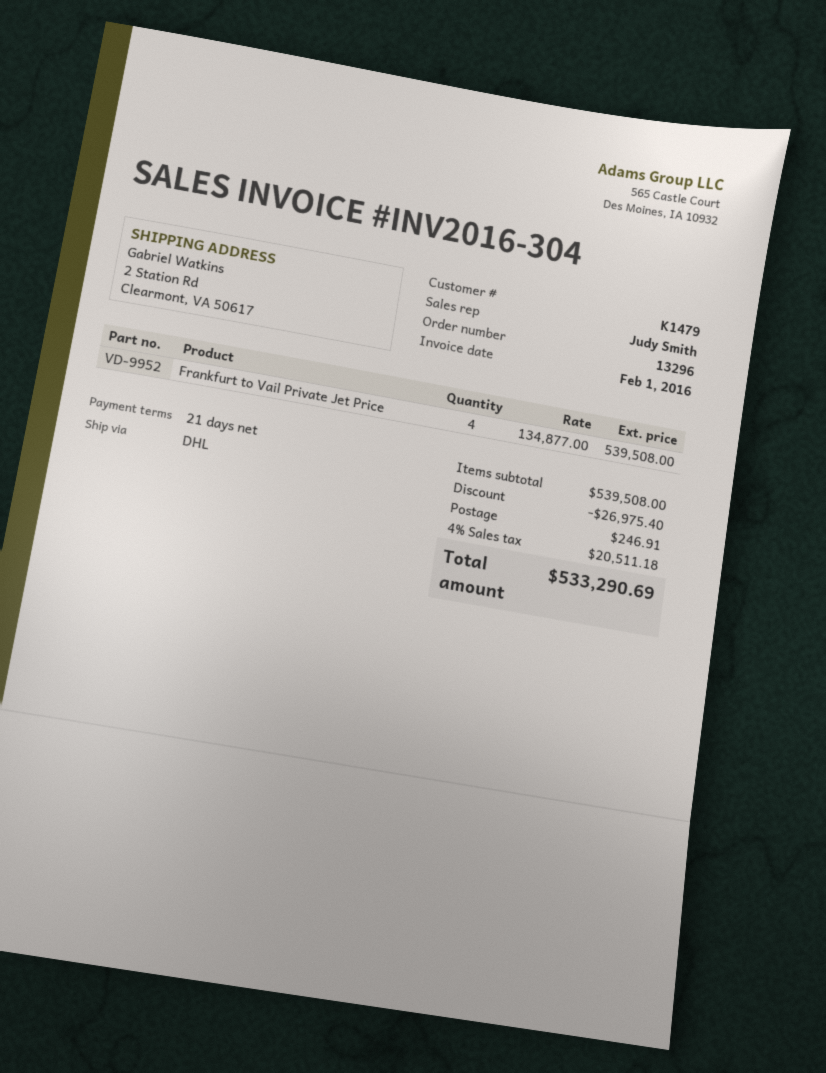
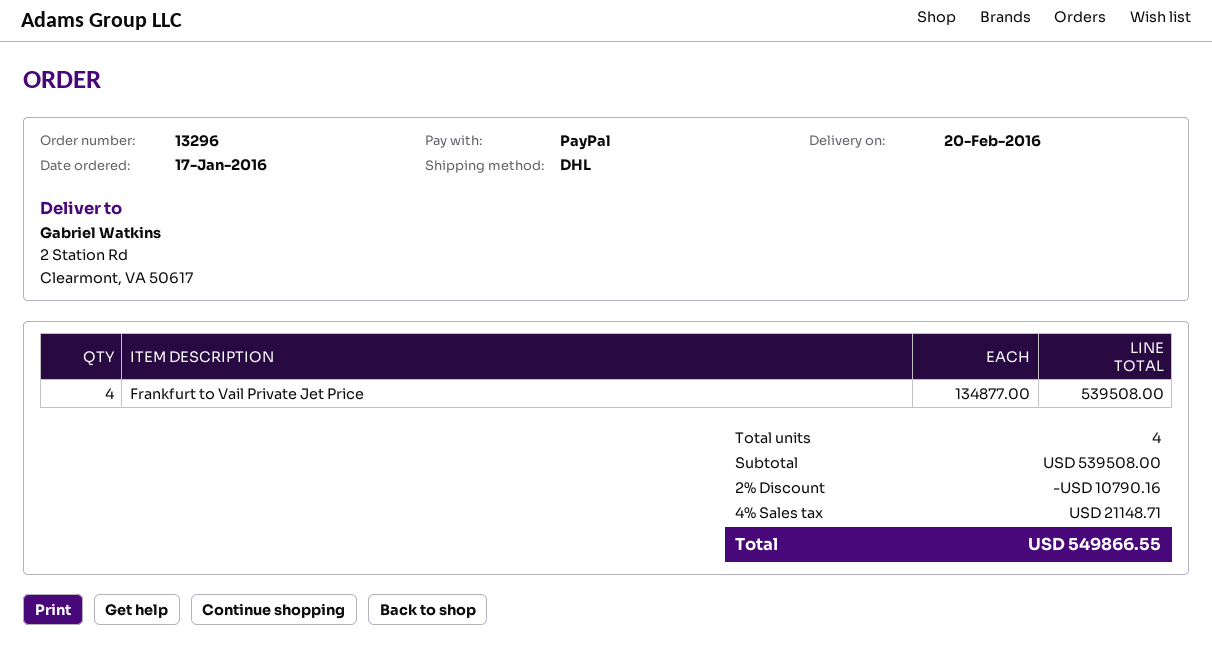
discount: 26975.40 -> 10790.16
shipping: 246.91 -> none
tax: 4% = 20511.18 -> 4% = 21148.71
total: 533290.69 -> 549866.55

